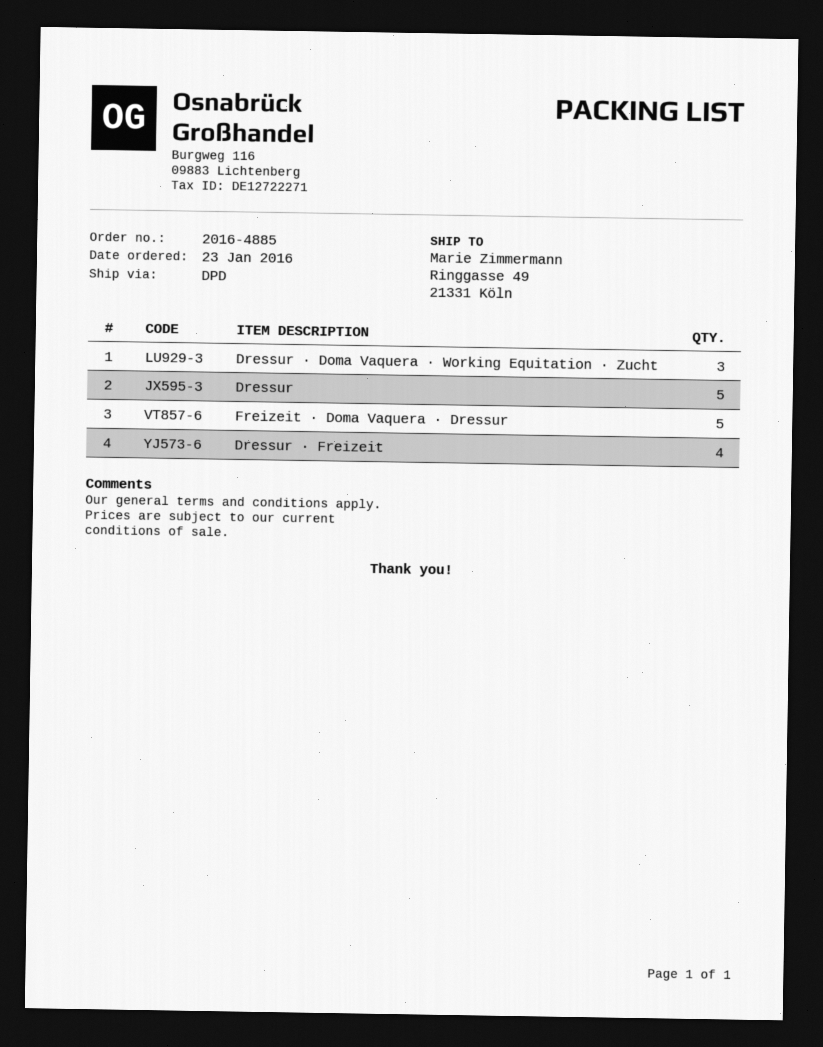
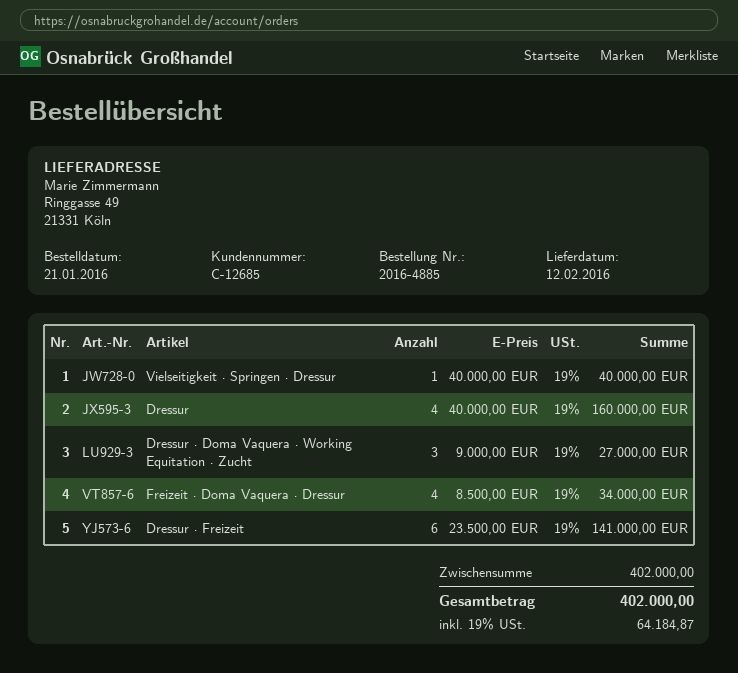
order date: 2016-01-23 -> 2016-01-21
Dressur: 5 -> 4
Freizeit · Doma Vaquera · Dressur: 5 -> 4
Dressur · Freizeit: 4 -> 6
Vielseitigkeit · Springen · Dressur: none -> 1

